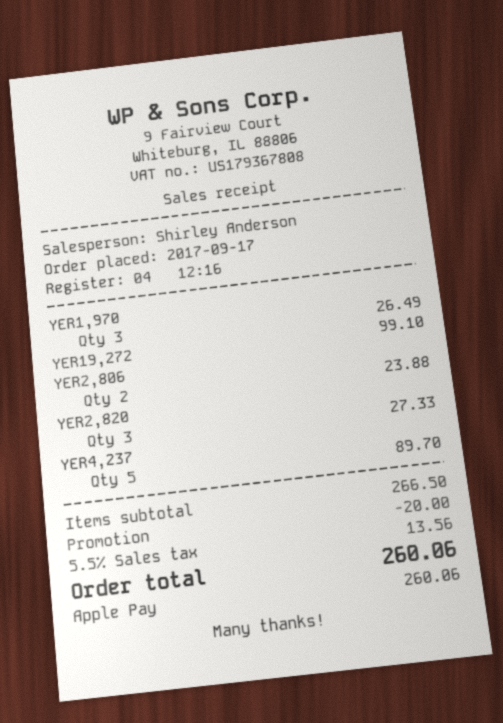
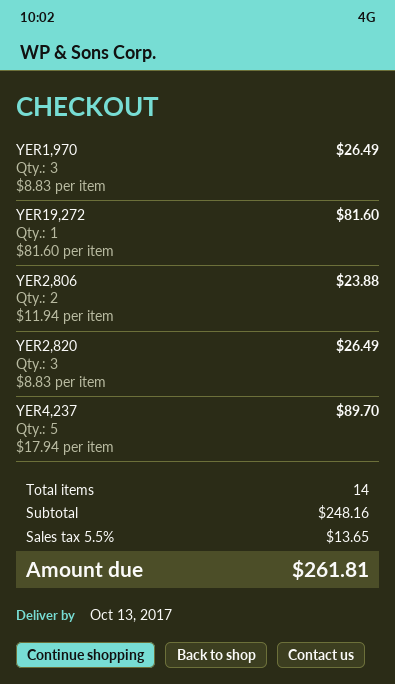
YER19,272: 1 for 99.10 -> 1 for 81.60
YER2,820: 3 for 27.33 -> 3 for 26.49
subtotal: 266.50 -> 248.16
discount: 20.00 -> none
tax: 5.5% = 13.56 -> 5.5% = 13.65
total: 260.06 -> 261.81

